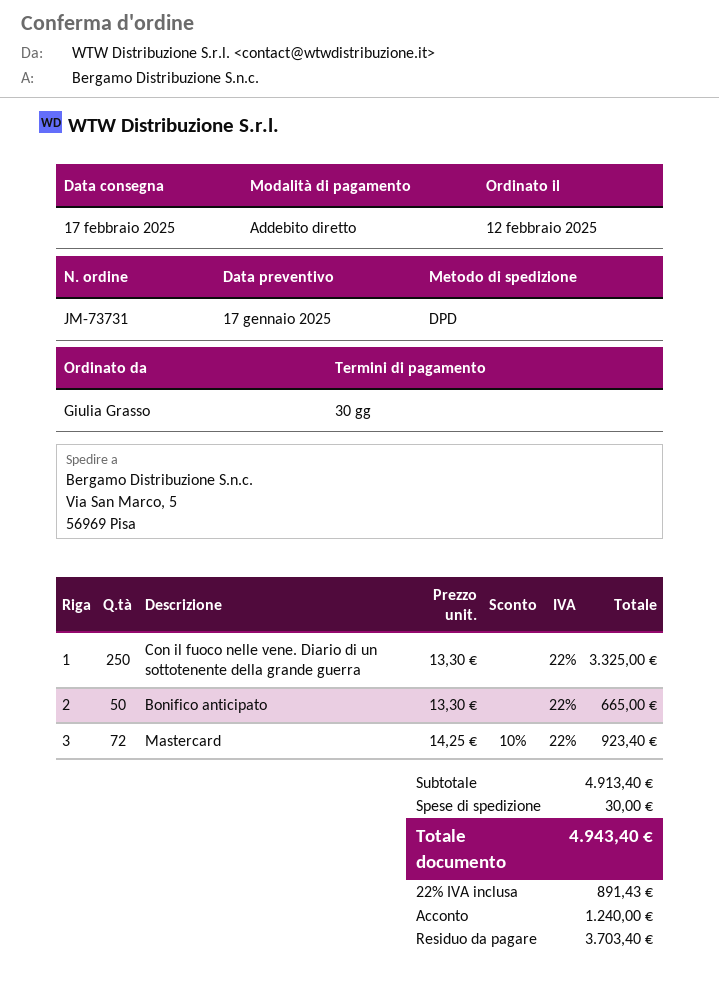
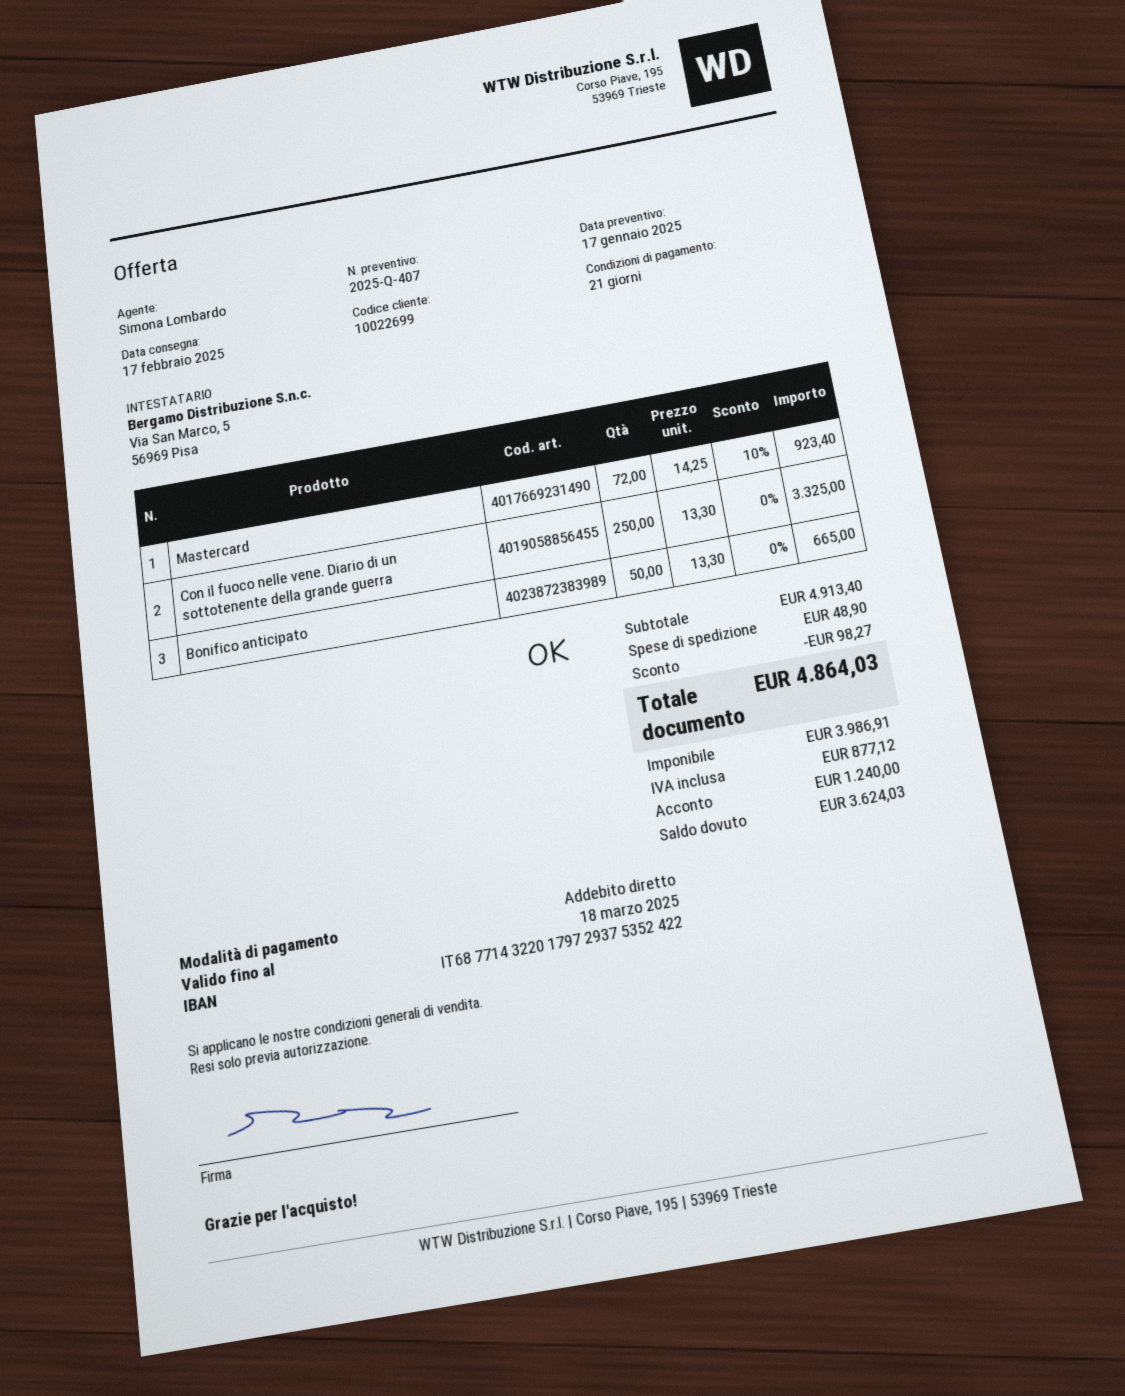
payment terms: 30 days -> 21 days
discount: none -> 98.27
shipping: 30.00 -> 48.90
tax: 891.43 -> 877.12
total: 4943.40 -> 4864.03
balance: 3703.40 -> 3624.03

